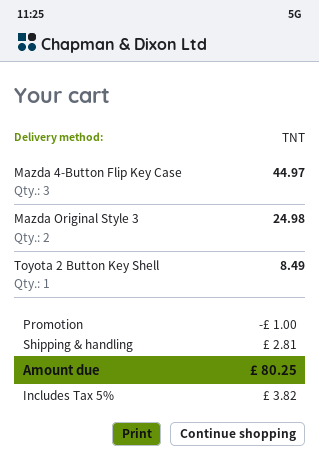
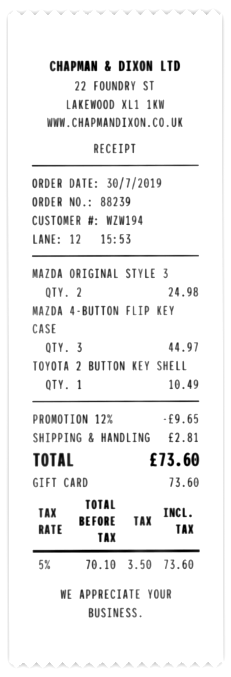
Toyota 2 Button Key Shell: 1 for 8.49 -> 1 for 10.49
discount: 1.00 -> 9.65
tax: 5% = 3.82 -> 5% = 3.50
total: 80.25 -> 73.60

